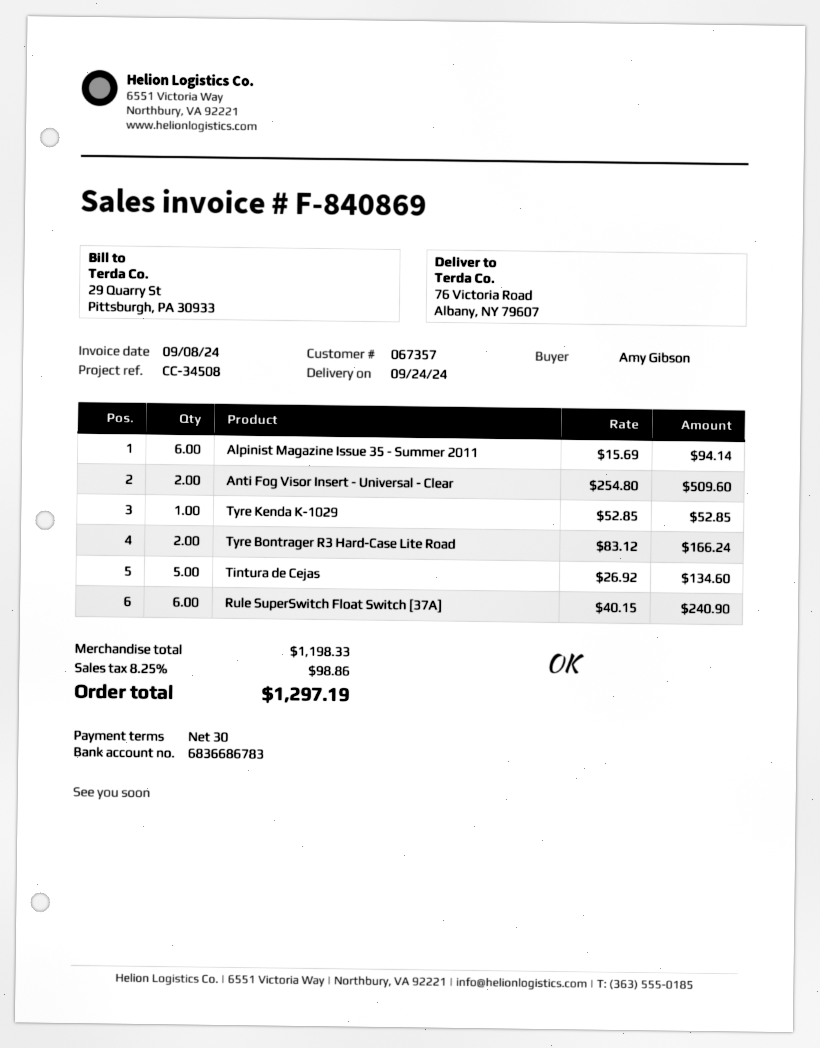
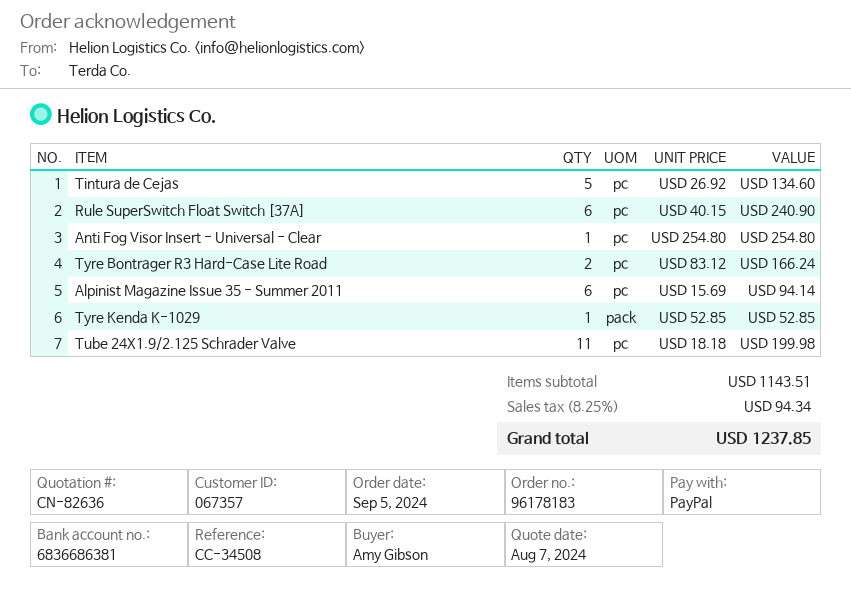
bank account: 6836686783 -> 6836686381
Anti Fog Visor Insert - Universal - Clear: 2 x 254.80 = 509.60 -> 1 x 254.80 = 254.80
Tube 24X1.9/2.125 Schrader Valve: none -> 11 x 18.18 = 199.98
subtotal: 1198.33 -> 1143.51
tax: 8.25% = 98.86 -> 8.25% = 94.34
total: 1297.19 -> 1237.85

